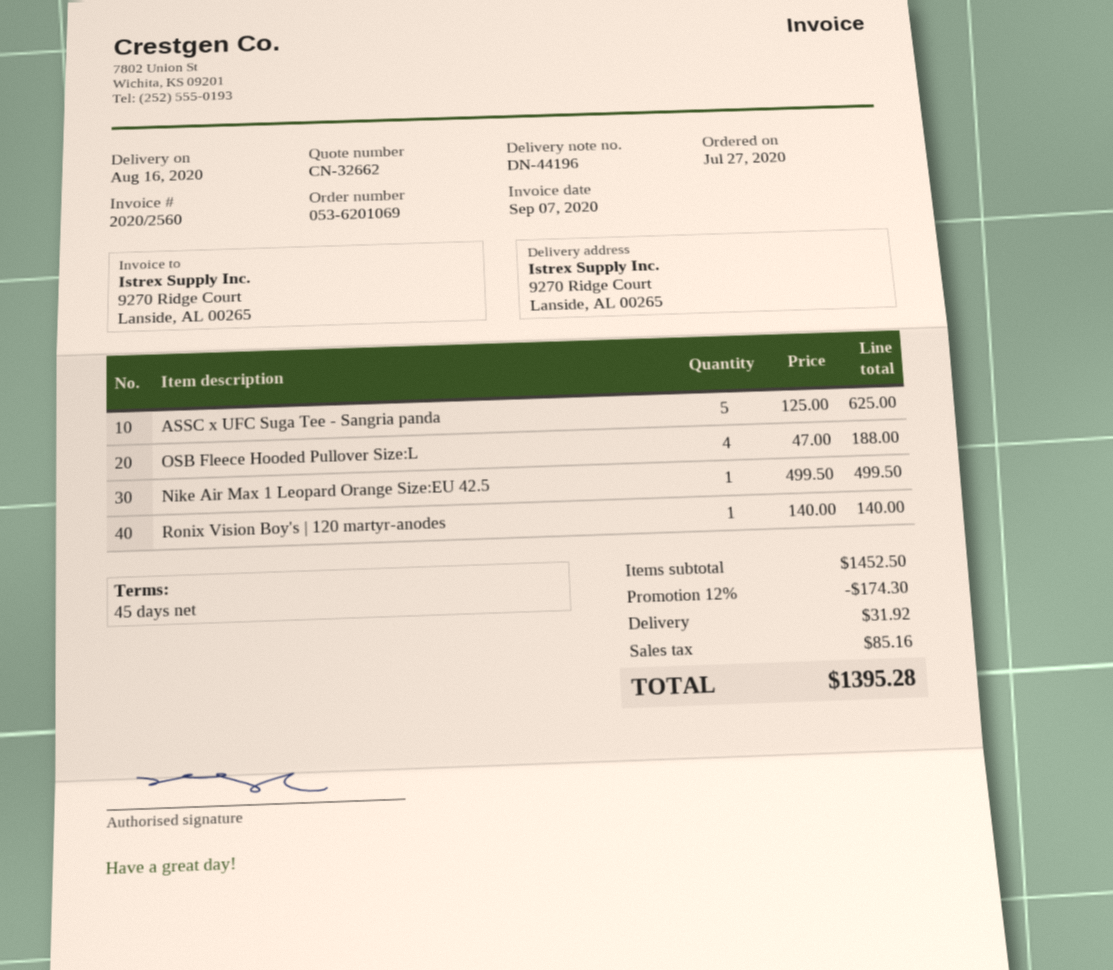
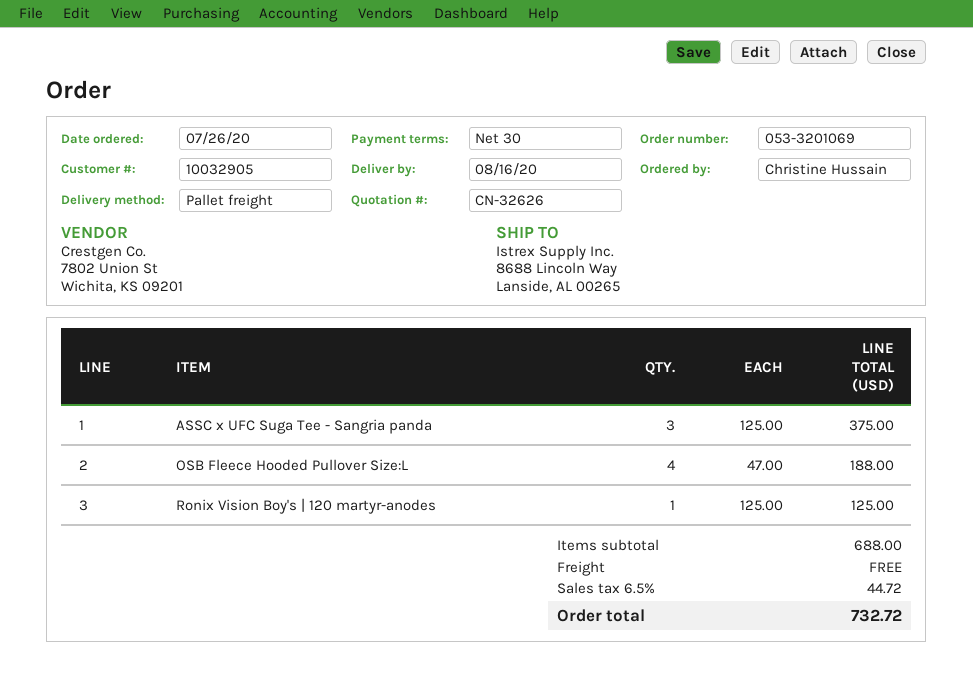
quote number: CN-32662 -> CN-32626
order number: 053-6201069 -> 053-3201069
order date: 2020-07-27 -> 2020-07-26
payment terms: 45 days -> 30 days
ship to: 9270 Ridge Court, Lanside, AL 00265 -> 8688 Lincoln Way, Lanside, AL 00265
ASSC x UFC Suga Tee - Sangria panda: 5 x 125.00 = 625.00 -> 3 x 125.00 = 375.00
Nike Air Max 1 Leopard Orange Size:EU 42.5: 1 x 499.50 = 499.50 -> none
Ronix Vision Boy's | 120 martyr-anodes: 1 x 140.00 = 140.00 -> 1 x 125.00 = 125.00
subtotal: 1452.50 -> 688.00
discount: 12% = 174.30 -> none
shipping: 31.92 -> 0.00
tax: 85.16 -> 44.72
total: 1395.28 -> 732.72

